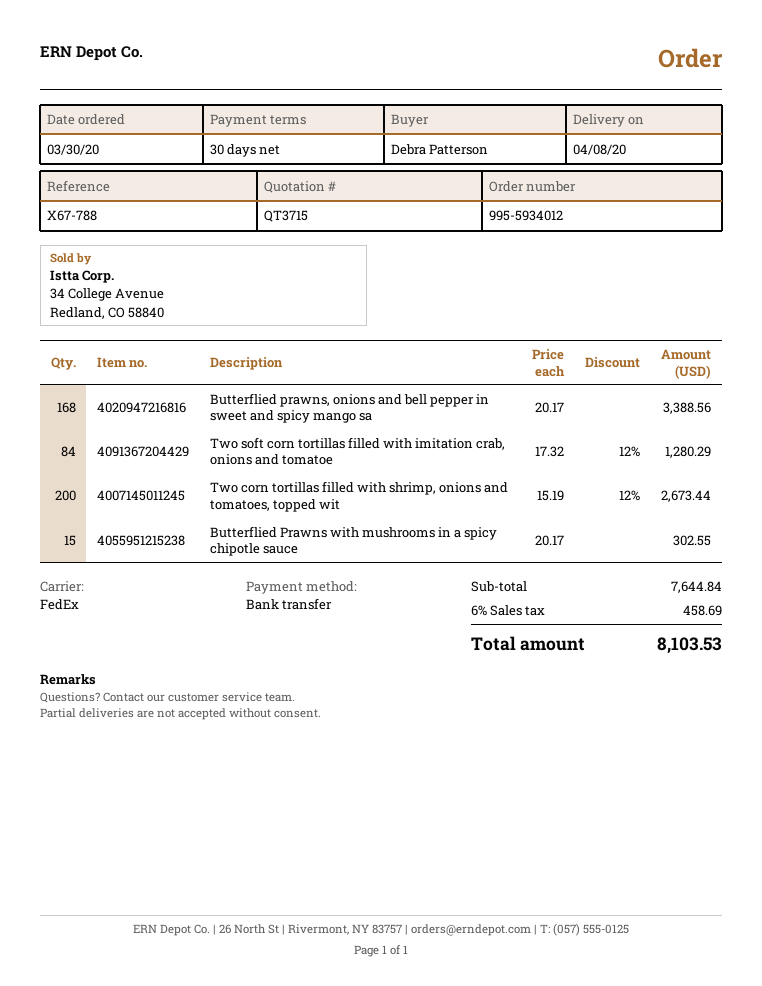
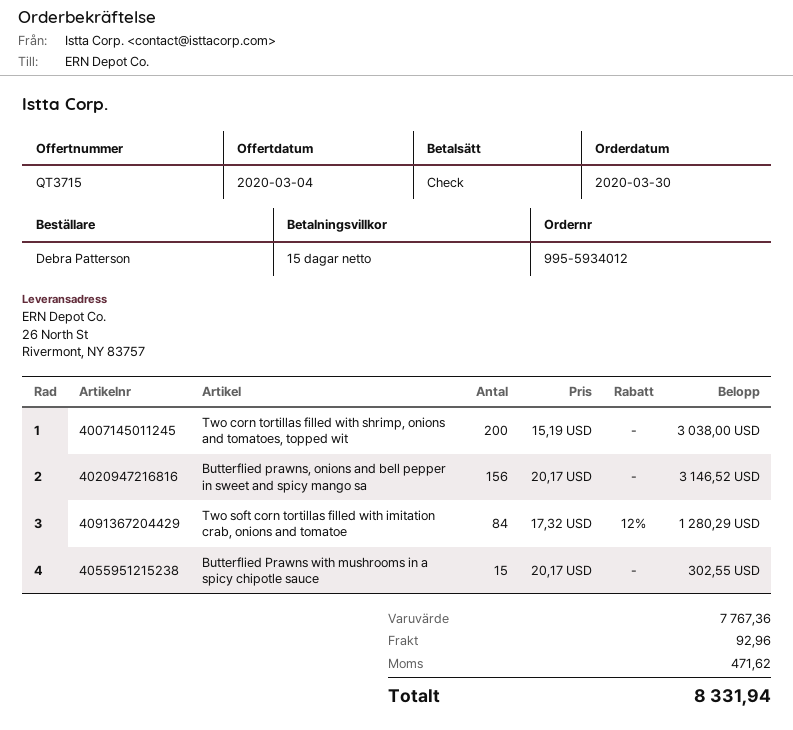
payment terms: 30 days -> 15 days
payment method: bank transfer -> cheque
Butterflied prawns, onions and bell pepper in sweet and spicy mango sa: 168 x 20.17 = 3388.56 -> 156 x 20.17 = 3146.52
Two corn tortillas filled with shrimp, onions and tomatoes, topped wit: 200 x 15.19 - 12% = 2673.44 -> 200 x 15.19 = 3038.00
subtotal: 7644.84 -> 7767.36
shipping: none -> 92.96
tax: 458.69 -> 471.62
total: 8103.53 -> 8331.94

